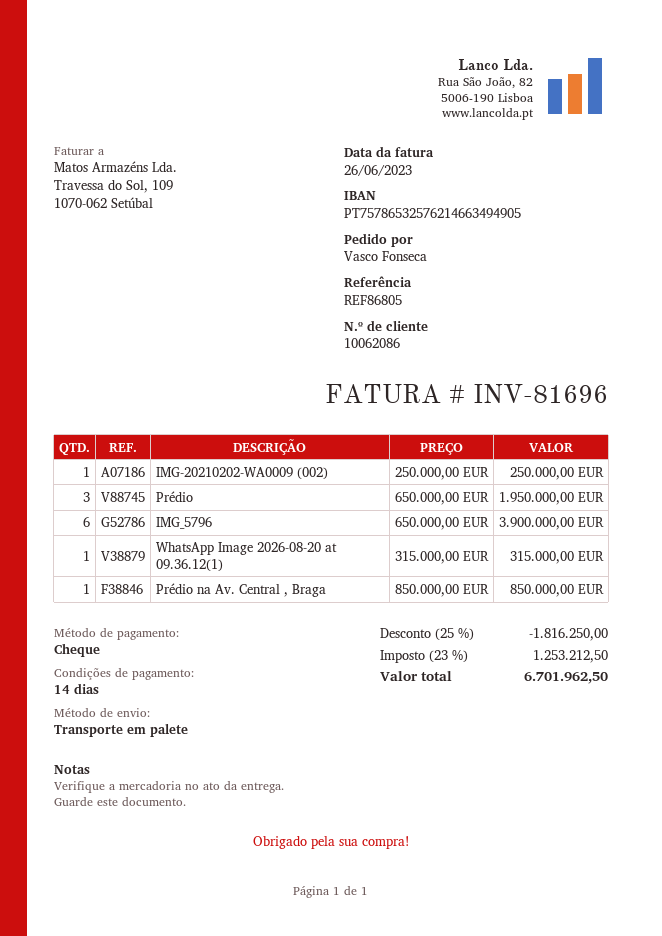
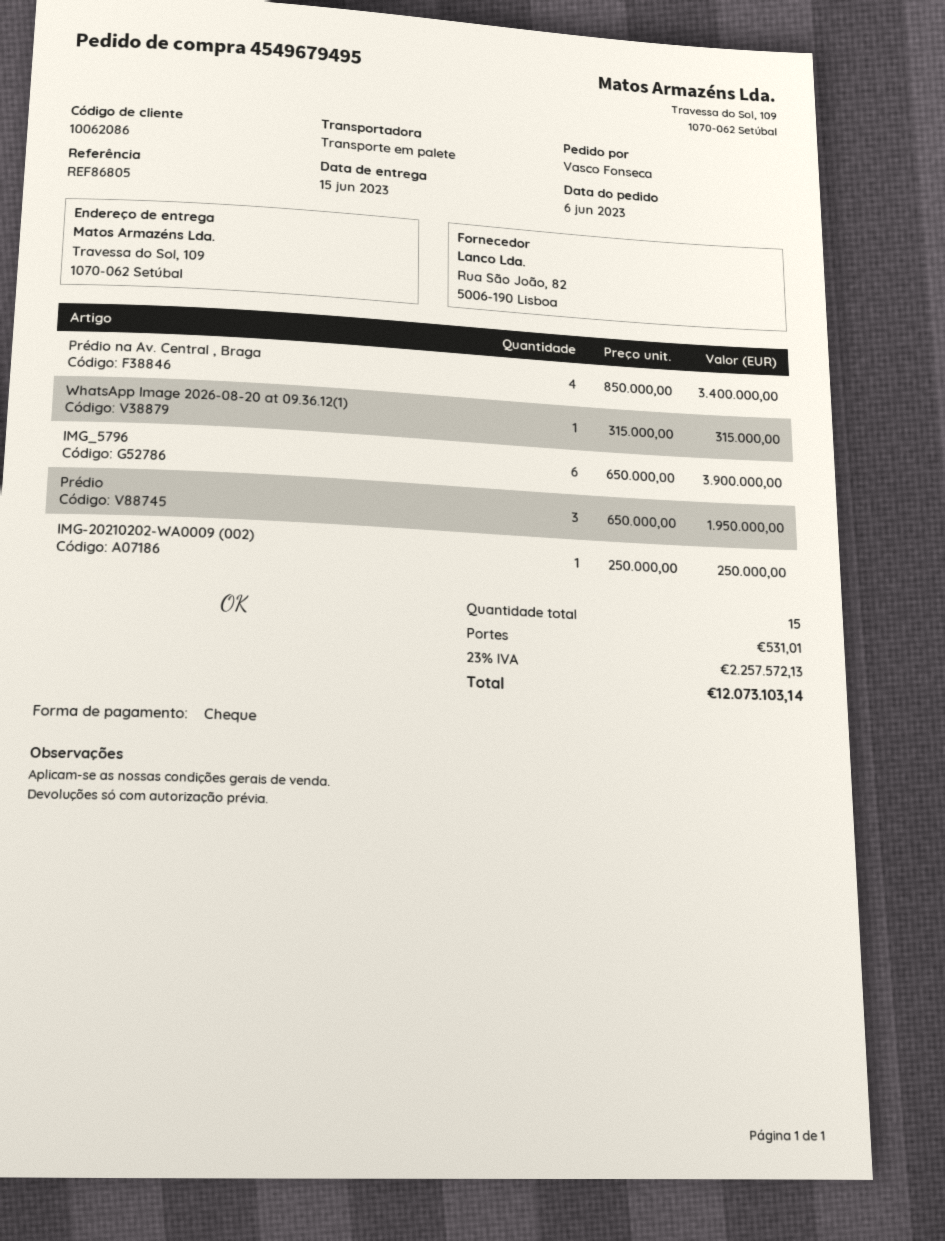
Prédio na Av. Central , Braga: 1 x 850000.00 = 850000.00 -> 4 x 850000.00 = 3400000.00
discount: 25% = 1816250.00 -> none
shipping: none -> 531.01
tax: 23% = 1253212.50 -> 23% = 2257572.13
total: 6701962.50 -> 12073103.14

